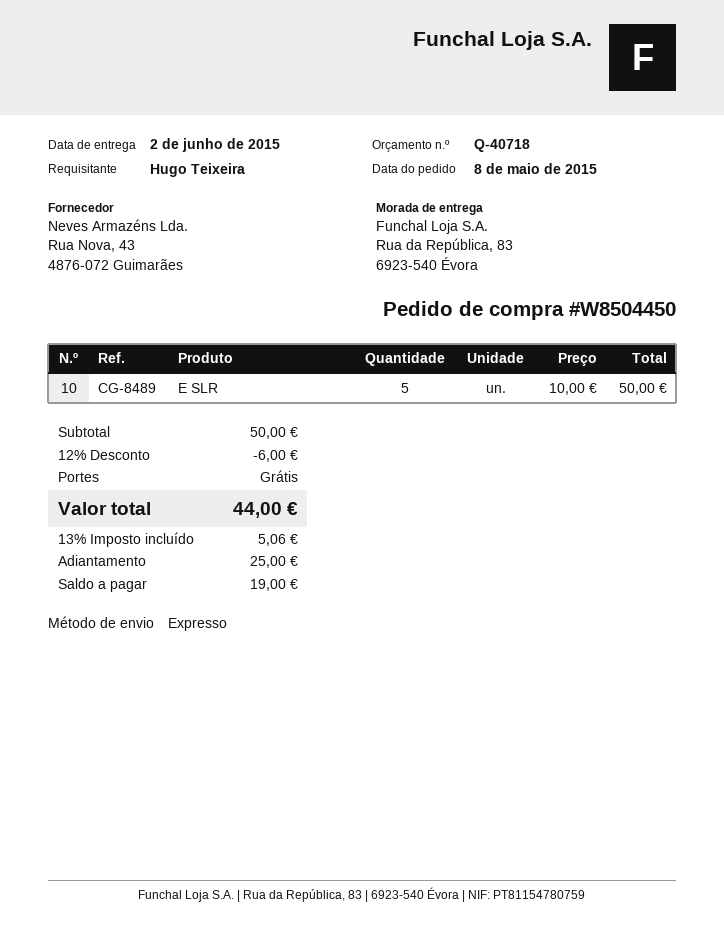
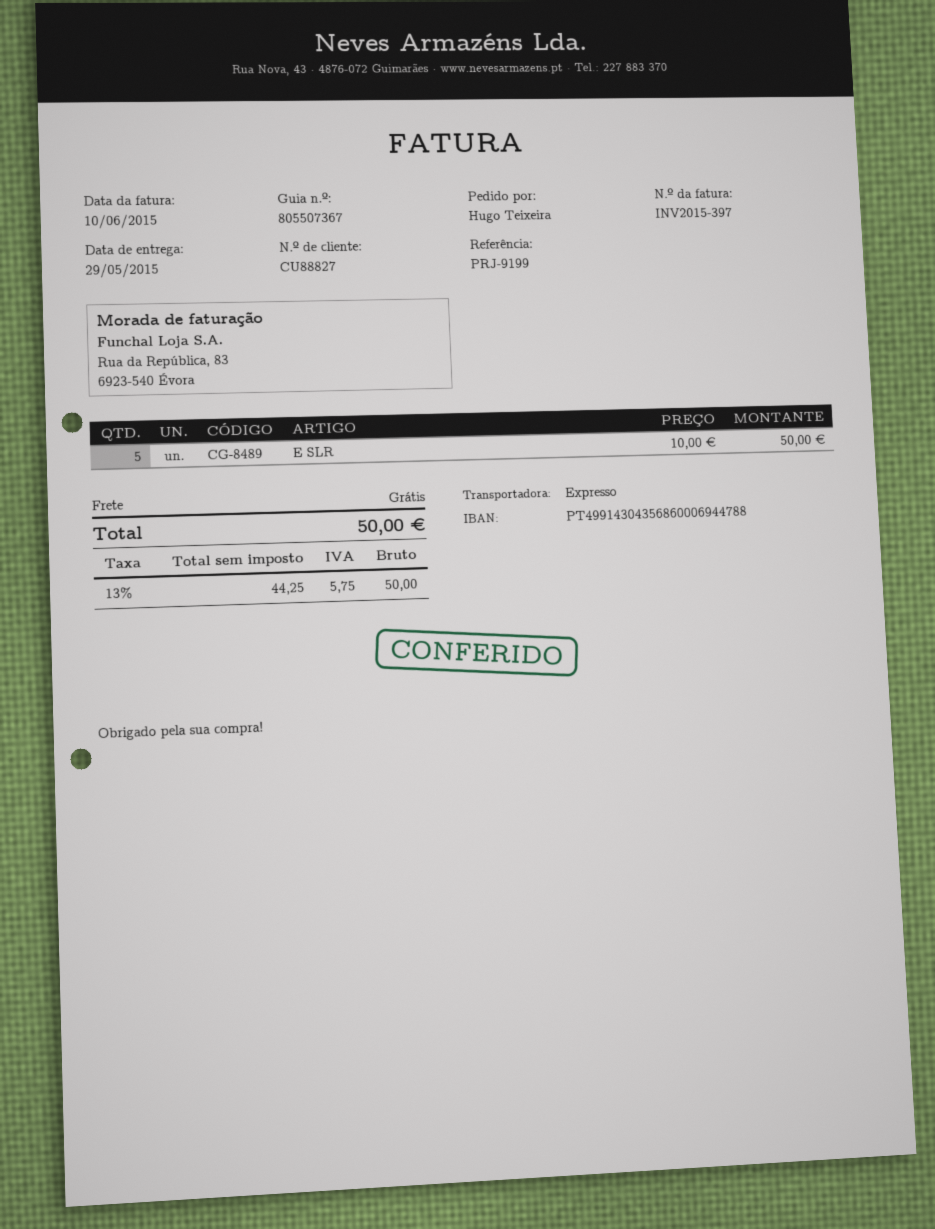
delivery date: 2015-06-02 -> 2015-05-29
discount: 12% = 6.00 -> none
tax: 13% = 5.06 -> 13% = 5.75
total: 44.00 -> 50.00

